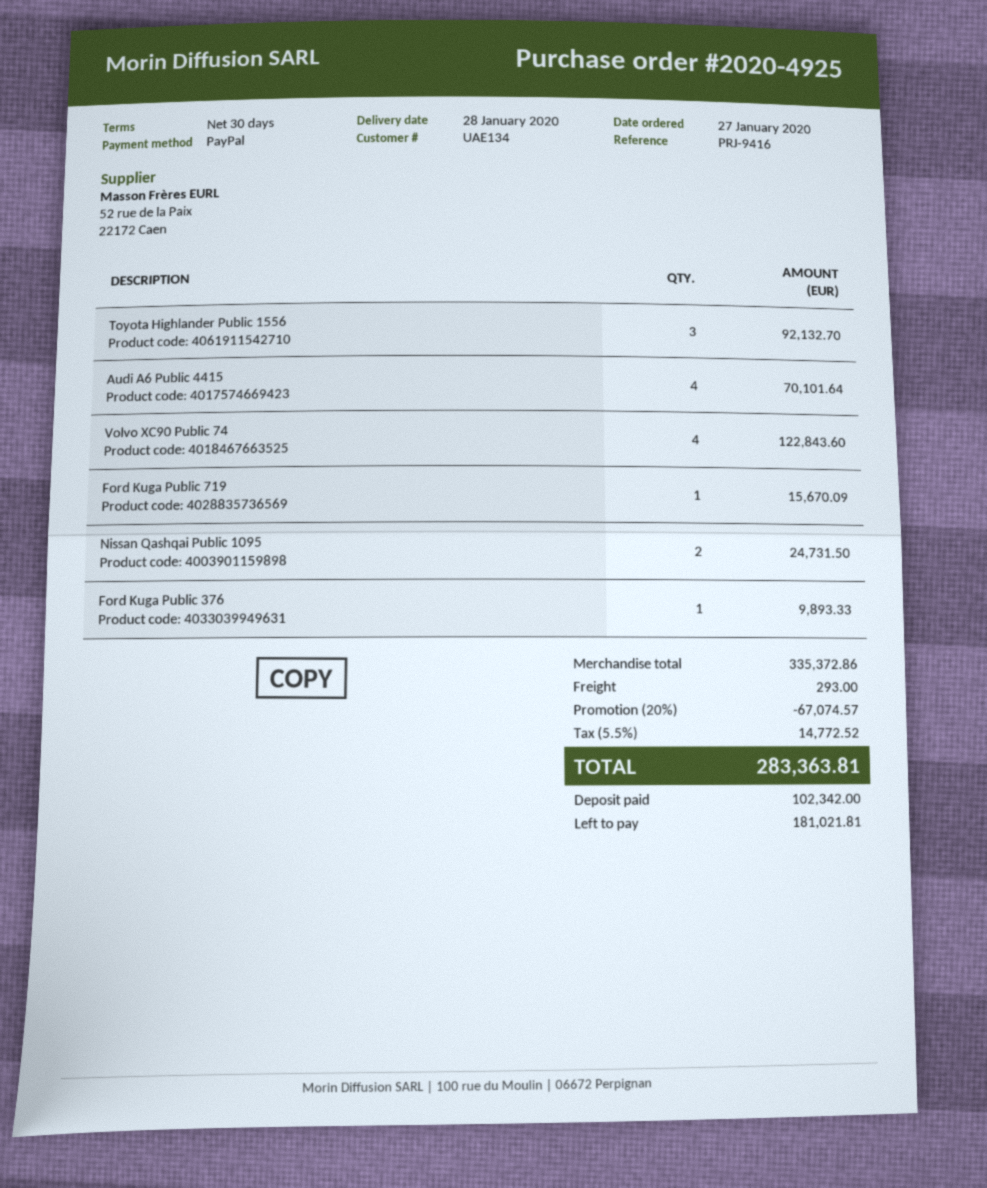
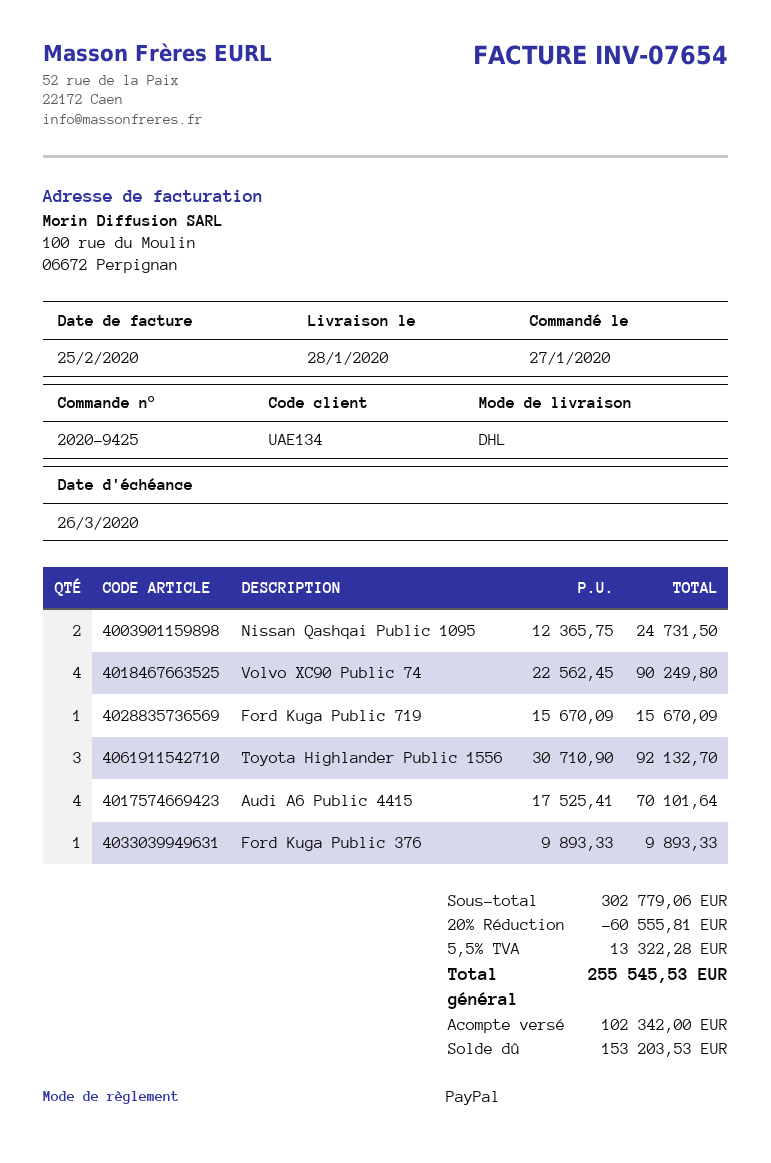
order number: 2020-4925 -> 2020-9425
Volvo XC90 Public 74: 4 for 122843.60 -> 4 for 90249.80
subtotal: 335372.86 -> 302779.06
discount: 20% = 67074.57 -> 20% = 60555.81
shipping: 293.00 -> none
tax: 5.5% = 14772.52 -> 5.5% = 13322.28
total: 283363.81 -> 255545.53
balance: 181021.81 -> 153203.53

